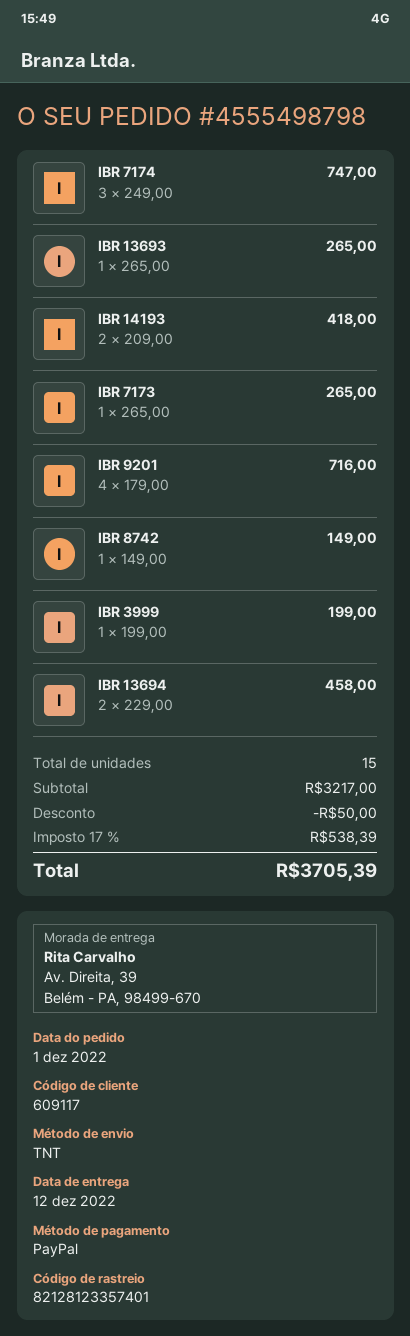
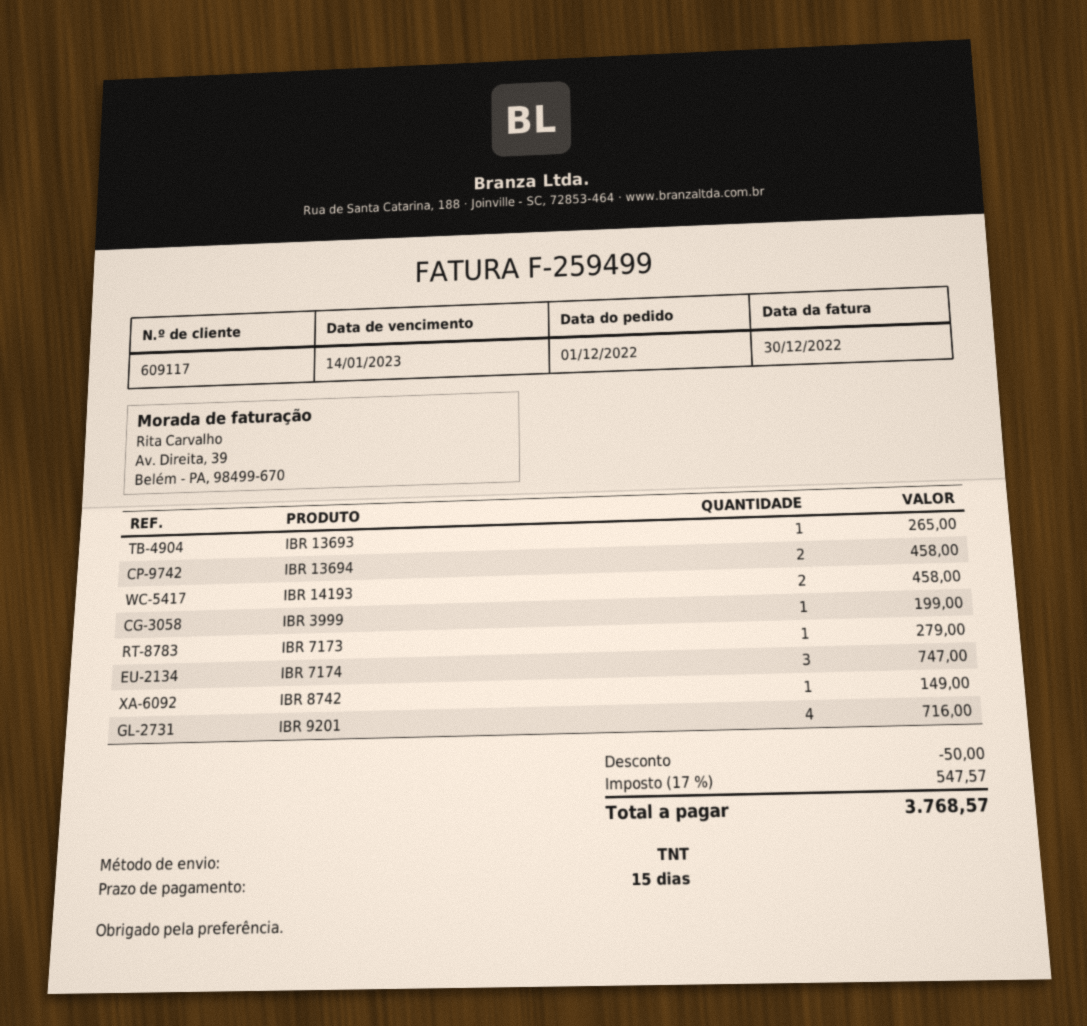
IBR 14193: 2 for 418.00 -> 2 for 458.00
IBR 7173: 1 for 265.00 -> 1 for 279.00
tax: 17% = 538.39 -> 17% = 547.57
total: 3705.39 -> 3768.57

